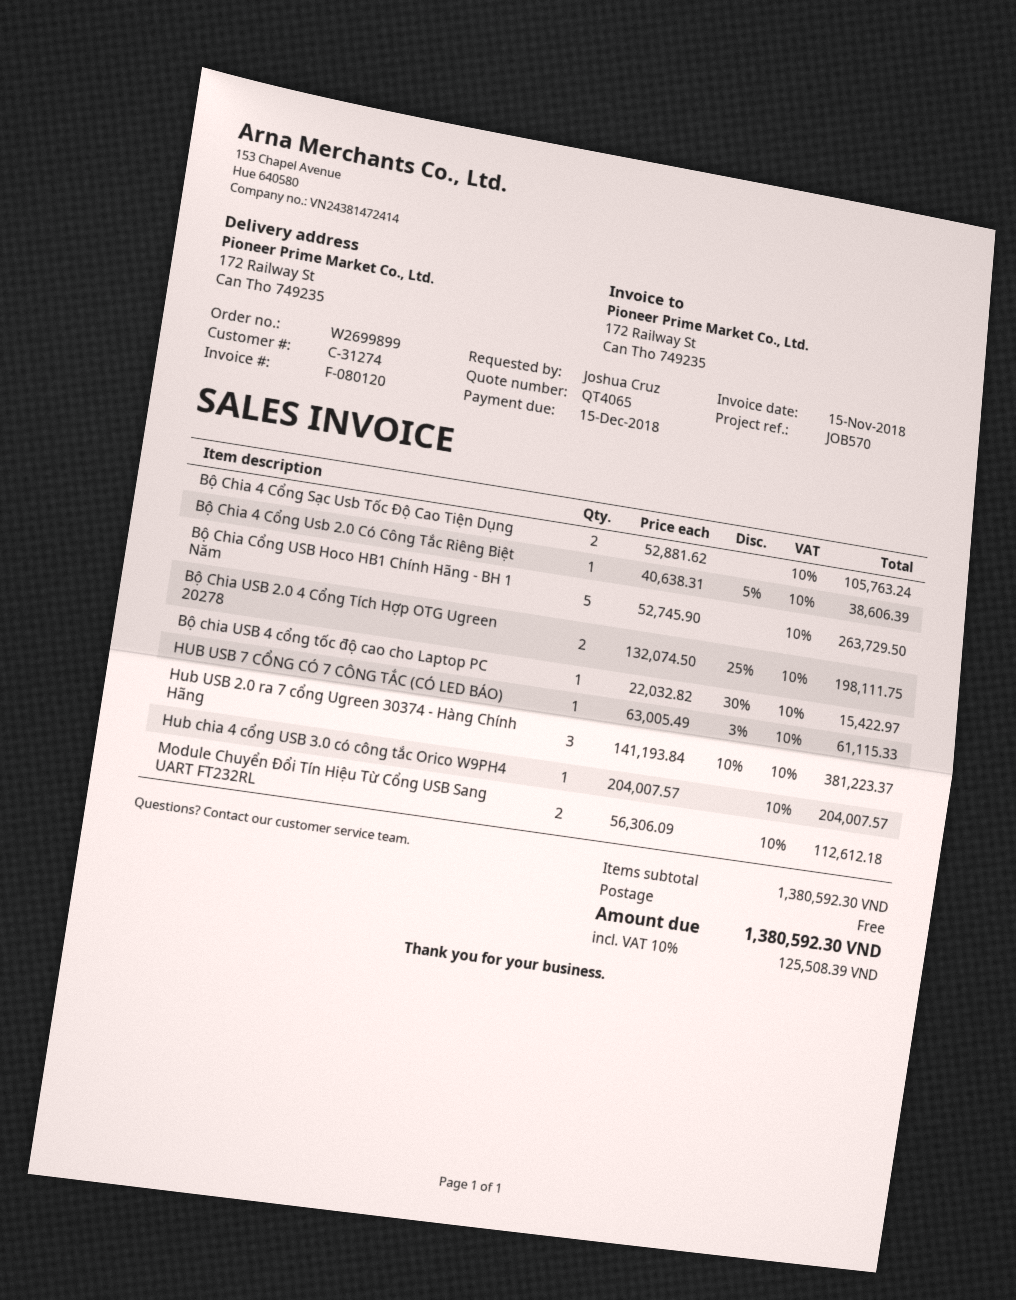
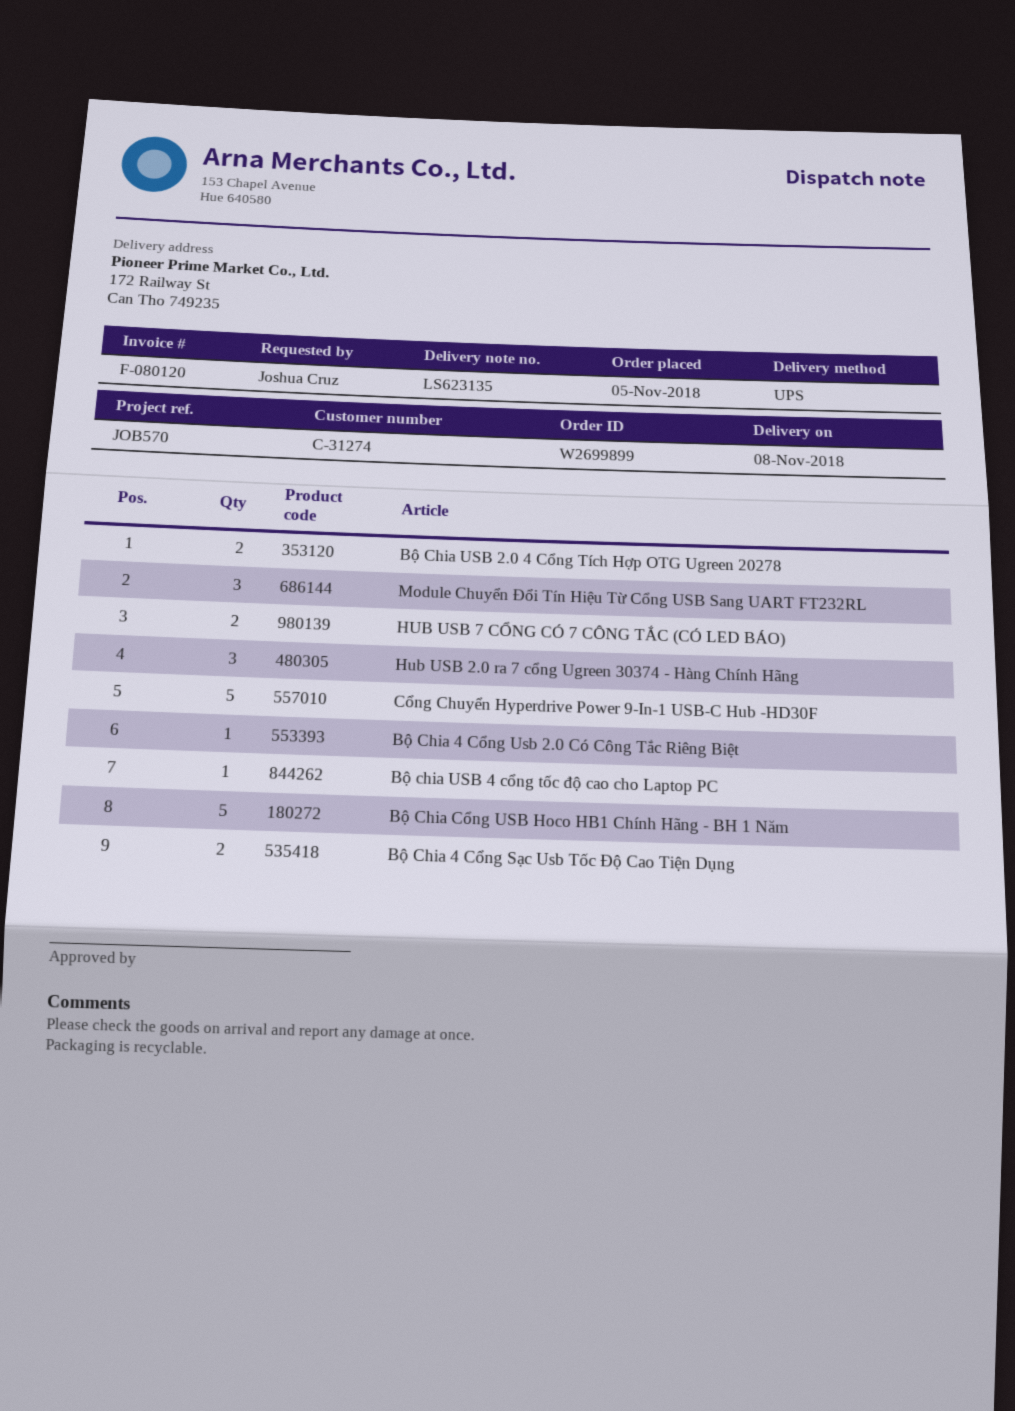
HUB USB 7 CỔNG CÓ 7 CÔNG TẮC (CÓ LED BÁO): 1 -> 2
Hub chia 4 cổng USB 3.0 có công tắc Orico W9PH4: 1 -> none
Module Chuyển Đổi Tín Hiệu Từ Cổng USB Sang UART FT232RL: 2 -> 3
Cổng Chuyển Hyperdrive Power 9-In-1 USB-C Hub -HD30F: none -> 5

